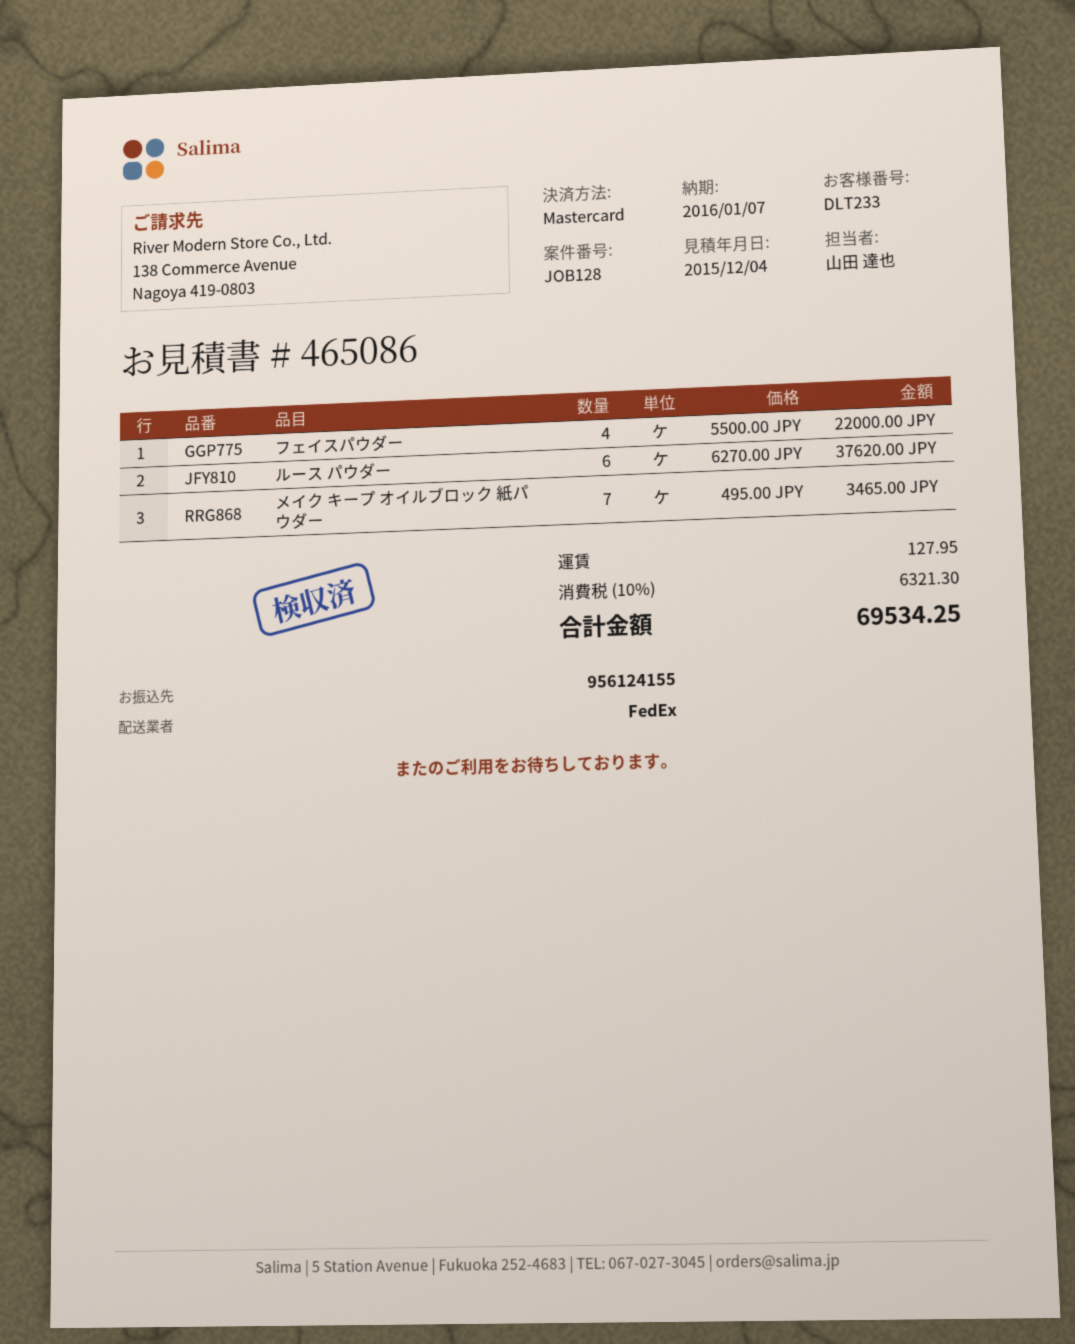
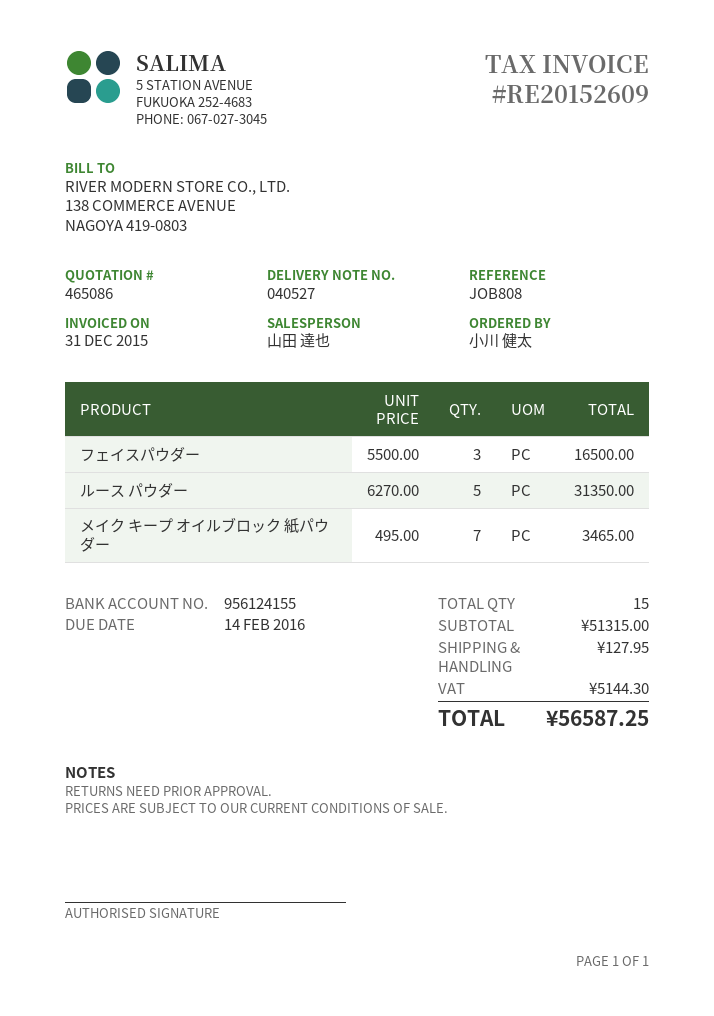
reference: JOB128 -> JOB808
フェイスパウダー: 4 x 5500.00 = 22000.00 -> 3 x 5500.00 = 16500.00
ルース パウダー: 6 x 6270.00 = 37620.00 -> 5 x 6270.00 = 31350.00
tax: 6321.30 -> 5144.30
total: 69534.25 -> 56587.25

